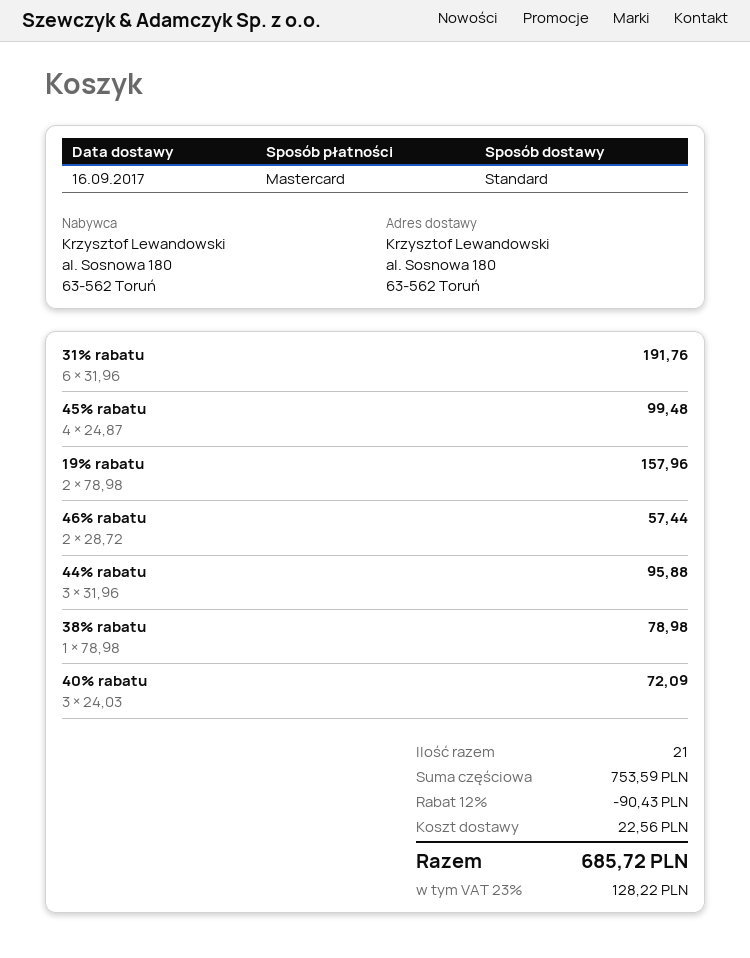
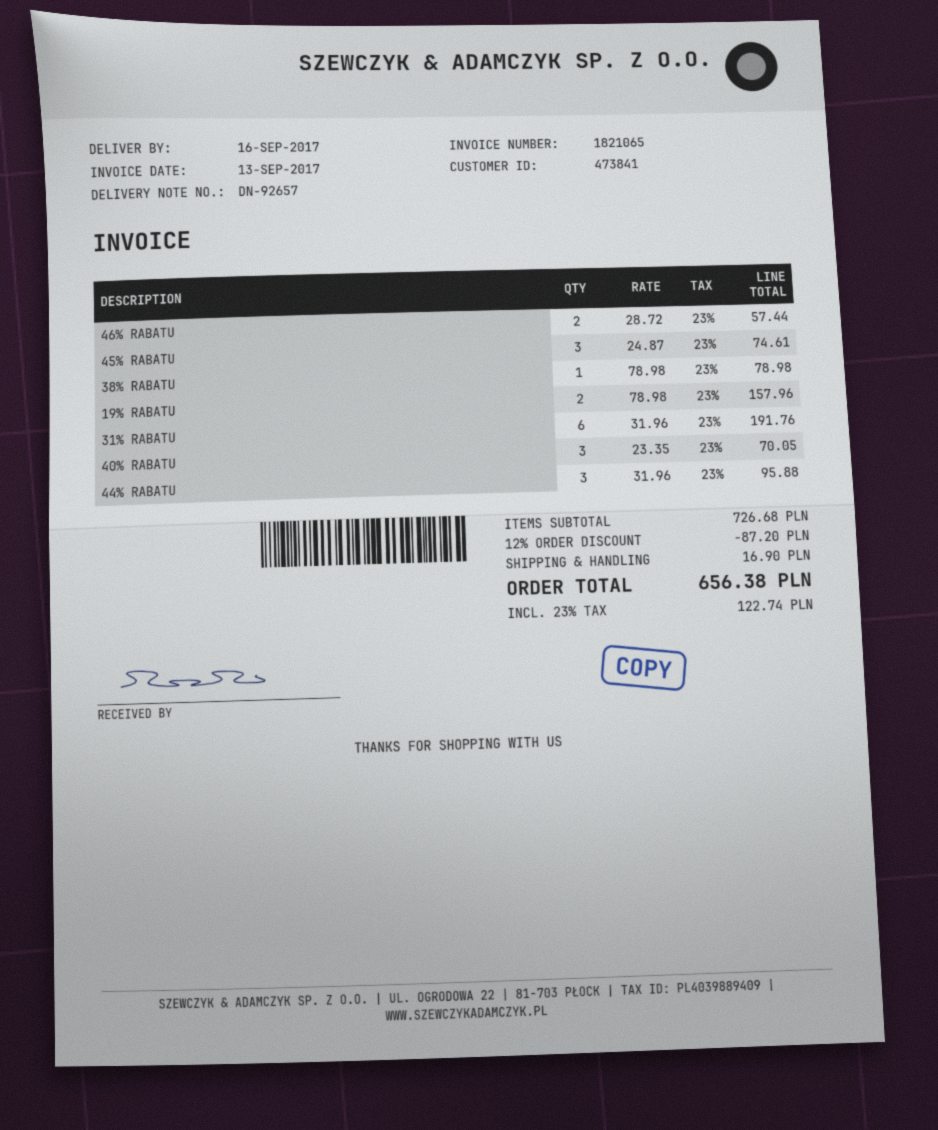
45% rabatu: 4 x 24.87 = 99.48 -> 3 x 24.87 = 74.61
40% rabatu: 3 x 24.03 = 72.09 -> 3 x 23.35 = 70.05
subtotal: 753.59 -> 726.68
discount: 12% = 90.43 -> 12% = 87.20
shipping: 22.56 -> 16.90
tax: 23% = 128.22 -> 23% = 122.74
total: 685.72 -> 656.38

